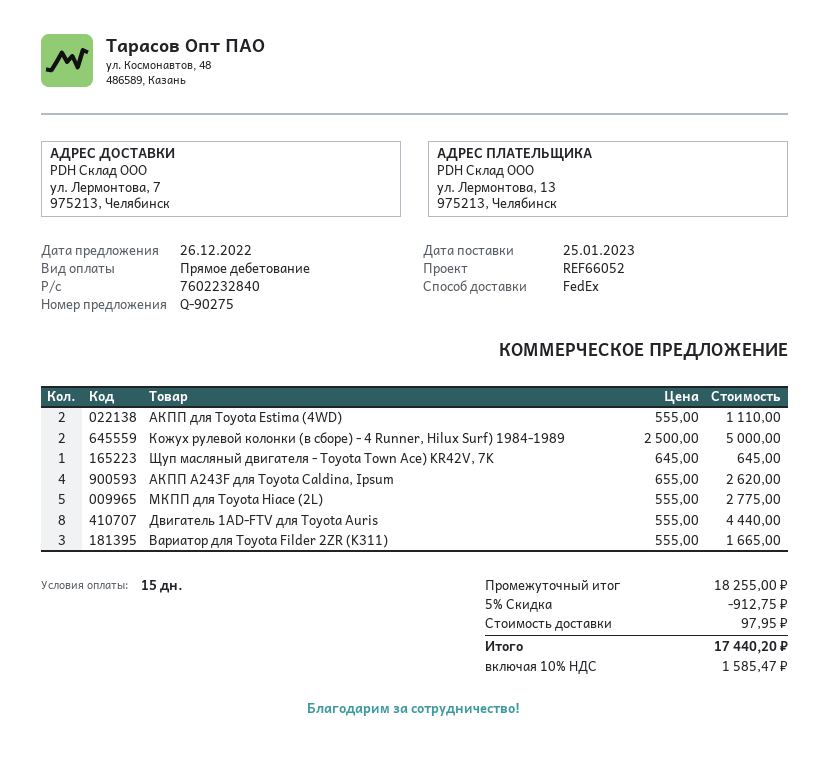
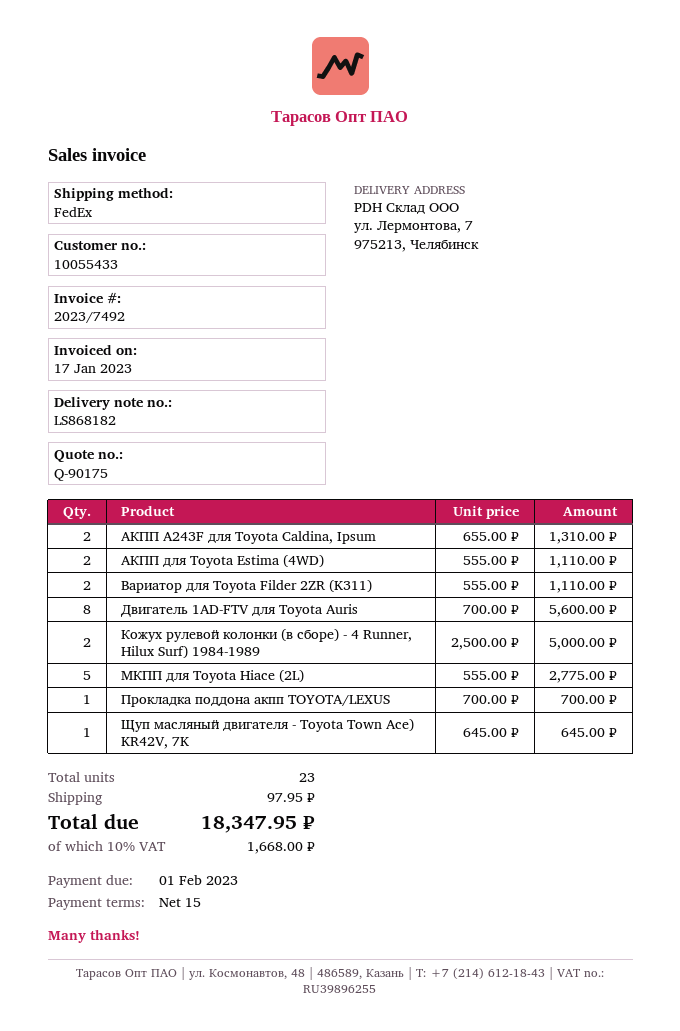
quote number: Q-90275 -> Q-90175
АКПП A243F для Toyota Caldina, Ipsum: 4 x 655.00 = 2620.00 -> 2 x 655.00 = 1310.00
Двигатель 1AD-FTV для Toyota Auris: 8 x 555.00 = 4440.00 -> 8 x 700.00 = 5600.00
Вариатор для Toyota Filder 2ZR (K311): 3 x 555.00 = 1665.00 -> 2 x 555.00 = 1110.00
Прокладка поддона акпп TOYOTA/LEXUS: none -> 1 x 700.00 = 700.00
discount: 5% = 912.75 -> none
tax: 10% = 1585.47 -> 10% = 1668.00
total: 17440.20 -> 18347.95

